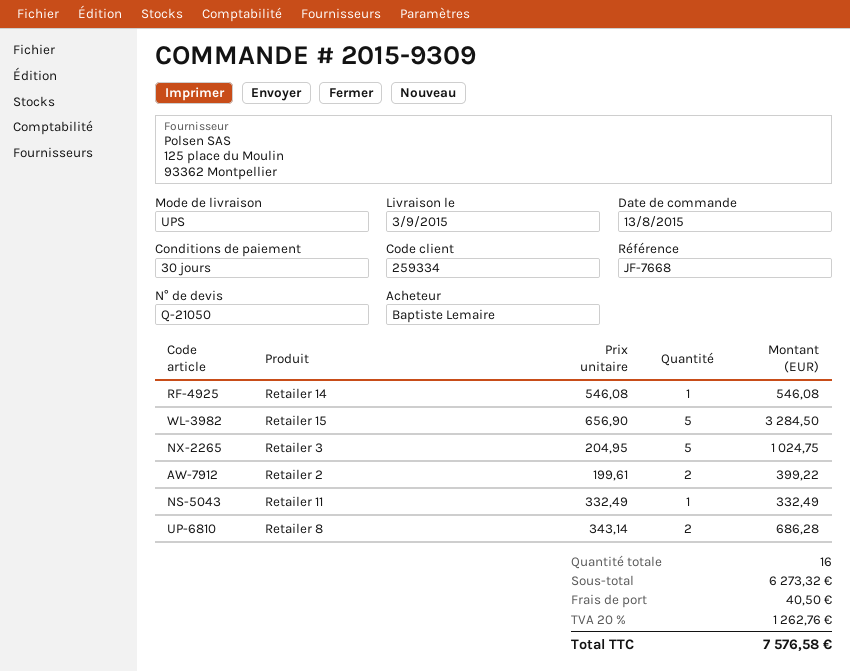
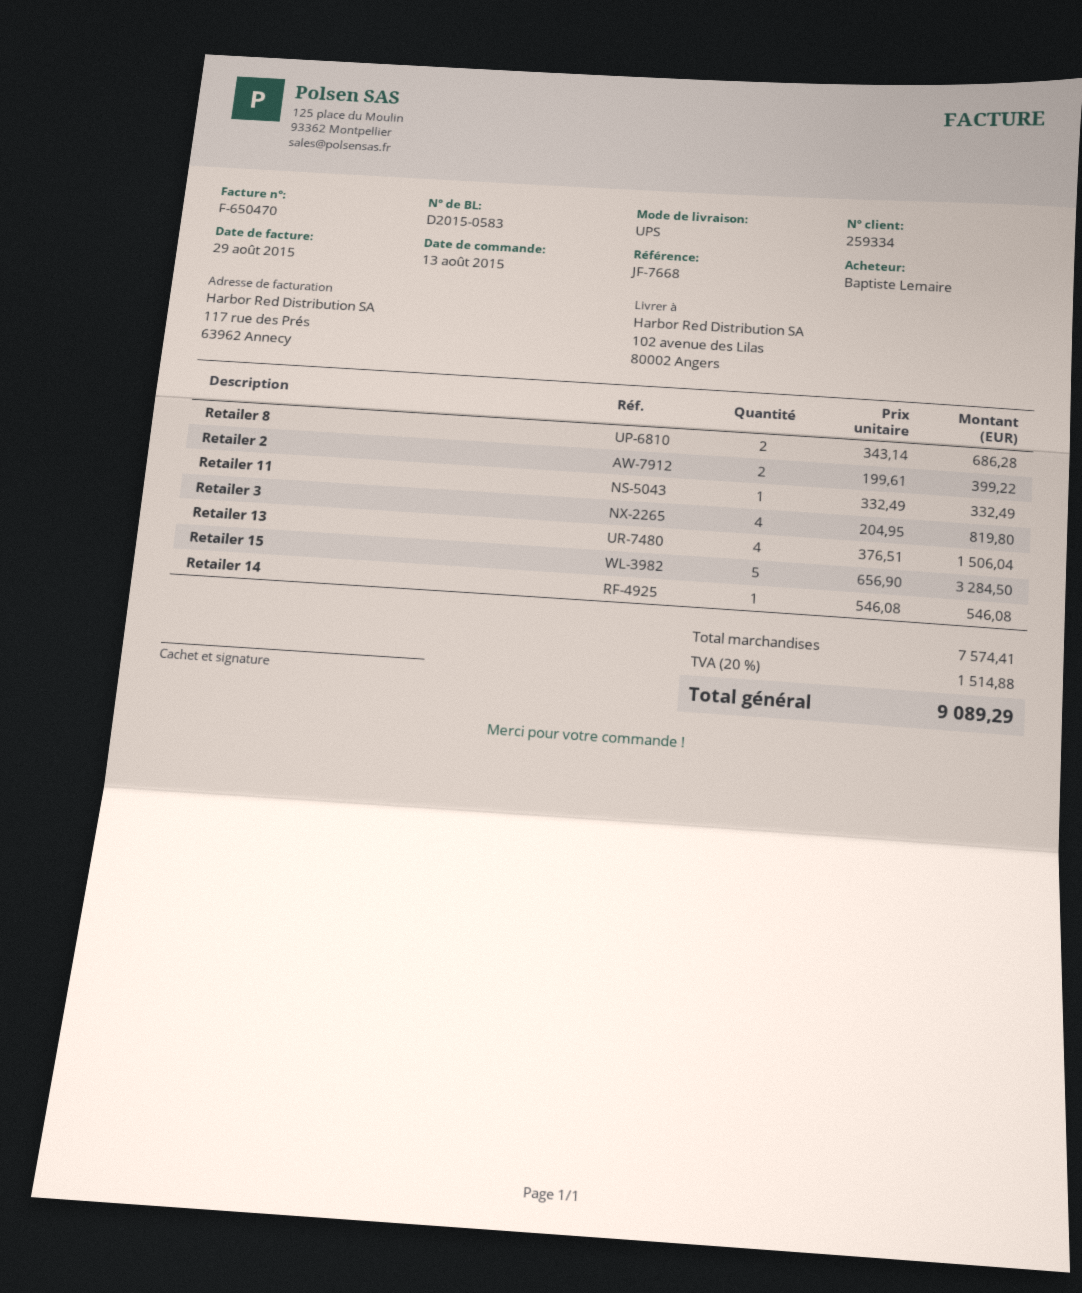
Retailer 3: 5 x 204.95 = 1024.75 -> 4 x 204.95 = 819.80
Retailer 13: none -> 4 x 376.51 = 1506.04
subtotal: 6273.32 -> 7574.41
shipping: 40.50 -> none
tax: 20% = 1262.76 -> 20% = 1514.88
total: 7576.58 -> 9089.29

